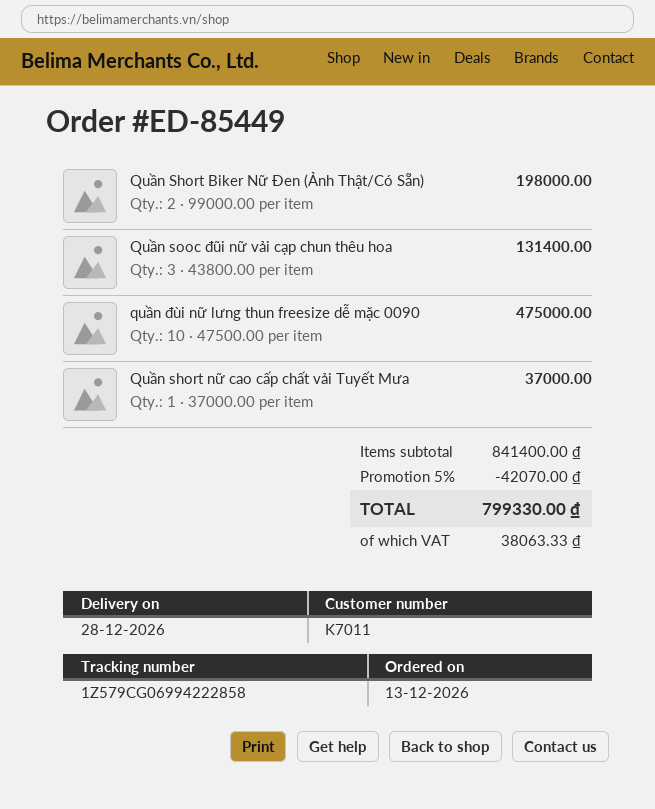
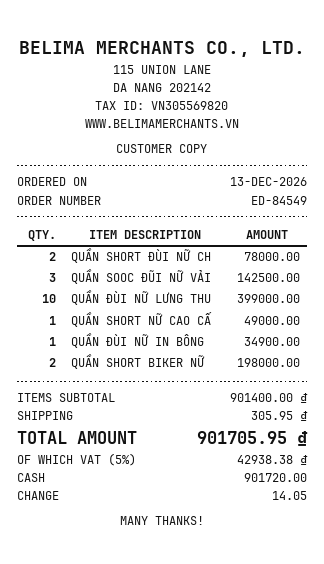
order number: ED-85449 -> ED-84549
Quần sooc đũi nữ vải cạp chun thêu hoa: 3 for 131400.00 -> 3 for 142500.00
quần đùi nữ lưng thun freesize dễ mặc 0090: 10 for 475000.00 -> 10 for 399000.00
Quần short nữ cao cấp chất vải Tuyết Mưa: 1 for 37000.00 -> 1 for 49000.00
QUẦN SHORT ĐÙI NỮ CH: none -> 2 for 78000.00
QUẦN ĐÙI NỮ IN BÔNG: none -> 1 for 34900.00
subtotal: 841400.00 -> 901400.00
discount: 5% = 42070.00 -> none
shipping: none -> 305.95
tax: 38063.33 -> 42938.38
total: 799330.00 -> 901705.95

